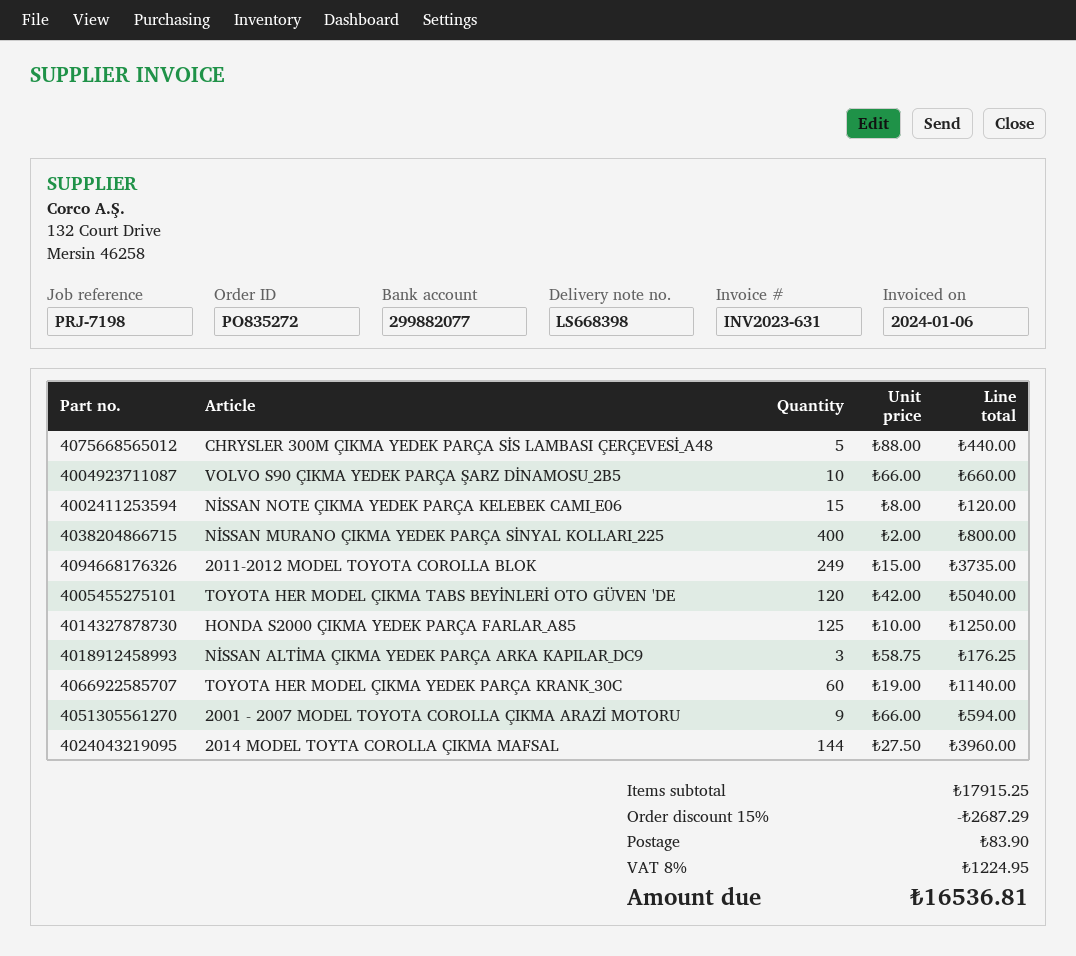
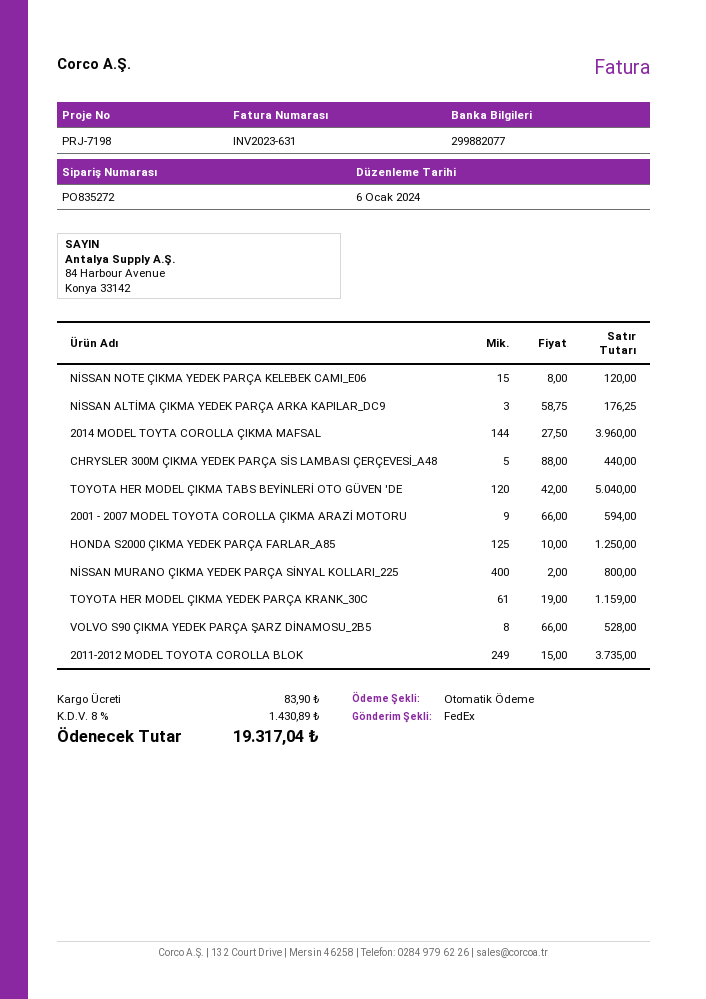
VOLVO S90 ÇIKMA YEDEK PARÇA ŞARZ DİNAMOSU_2B5: 10 x 66.00 = 660.00 -> 8 x 66.00 = 528.00
TOYOTA HER MODEL ÇIKMA YEDEK PARÇA KRANK_30C: 60 x 19.00 = 1140.00 -> 61 x 19.00 = 1159.00
discount: 15% = 2687.29 -> none
tax: 8% = 1224.95 -> 8% = 1430.89
total: 16536.81 -> 19317.04

